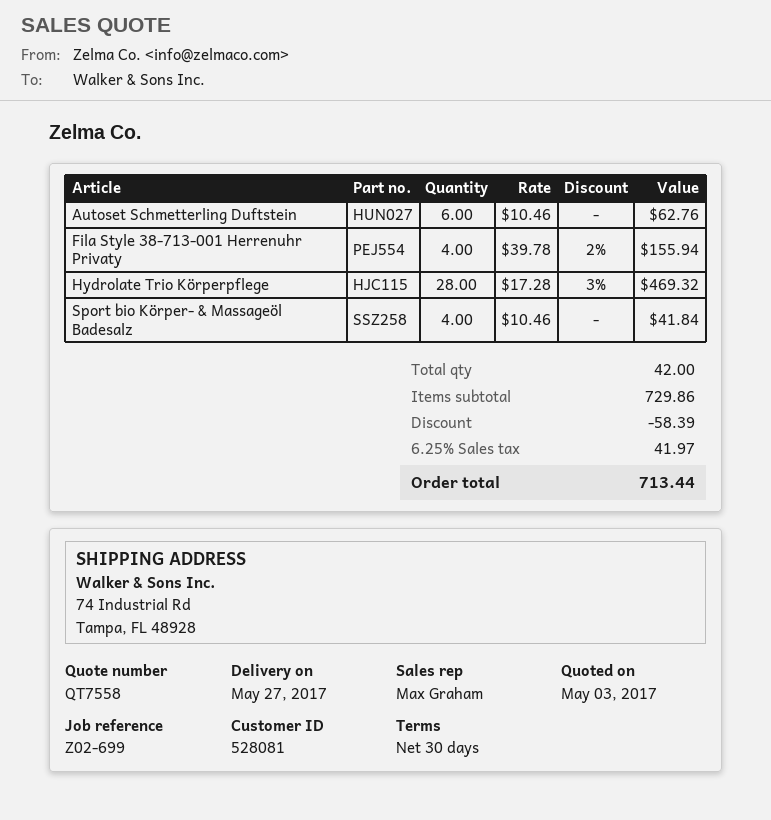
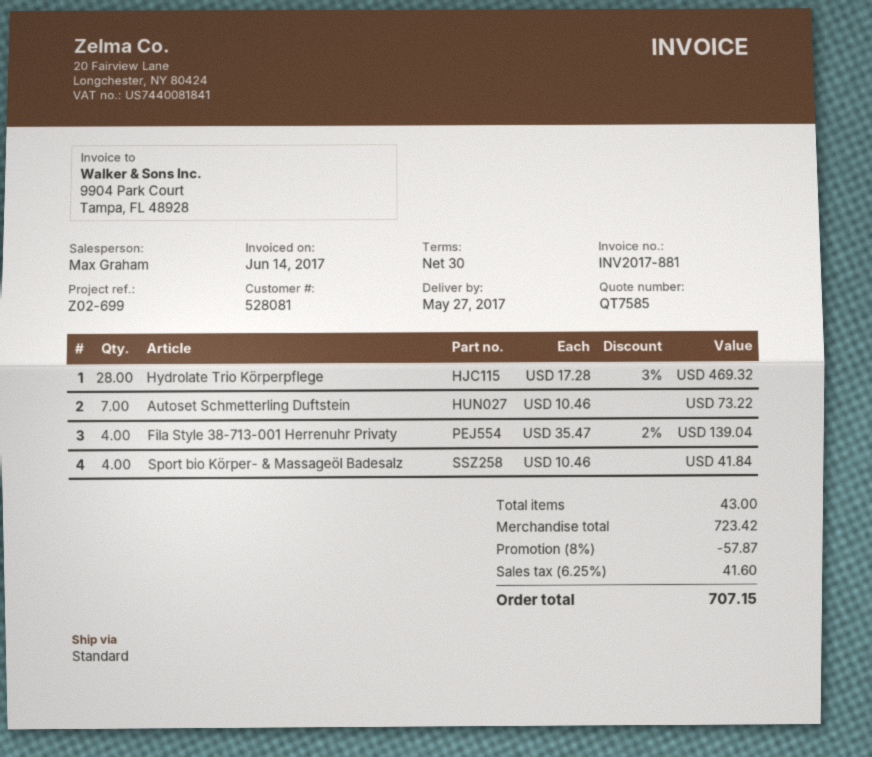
quote number: QT7558 -> QT7585
Autoset Schmetterling Duftstein: 6 x 10.46 = 62.76 -> 7 x 10.46 = 73.22
Fila Style 38-713-001 Herrenuhr Privaty: 4 x 39.78 - 2% = 155.94 -> 4 x 35.47 - 2% = 139.04
total quantity: 42 -> 43
subtotal: 729.86 -> 723.42
discount: 58.39 -> 57.87
tax: 6.25% = 41.97 -> 6.25% = 41.60
total: 713.44 -> 707.15

